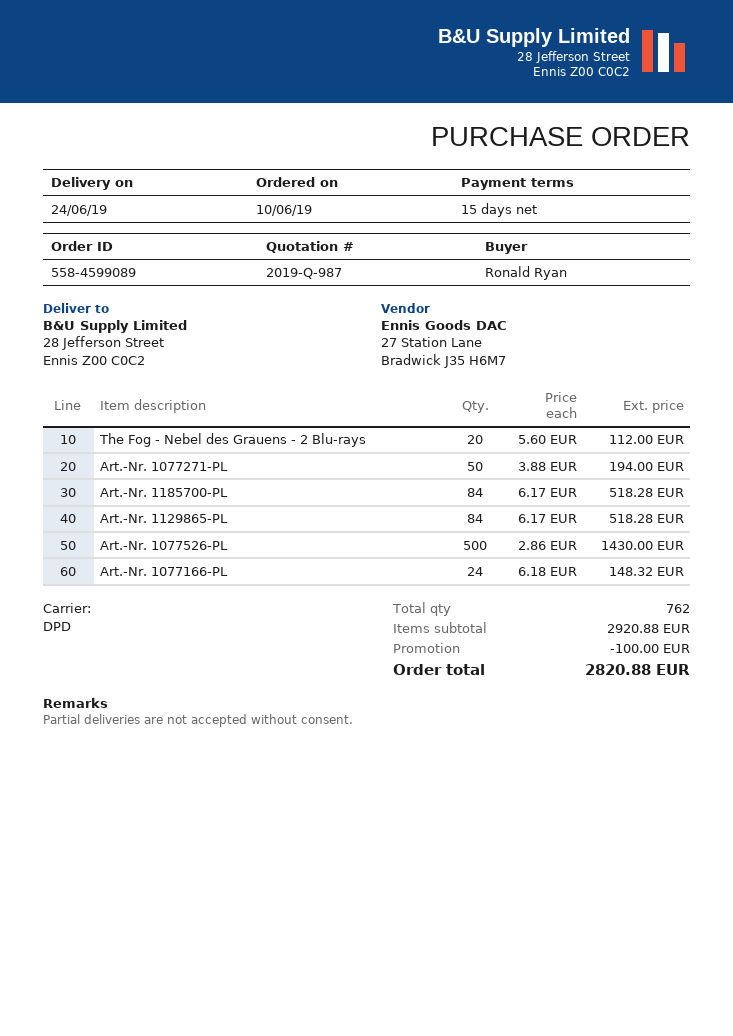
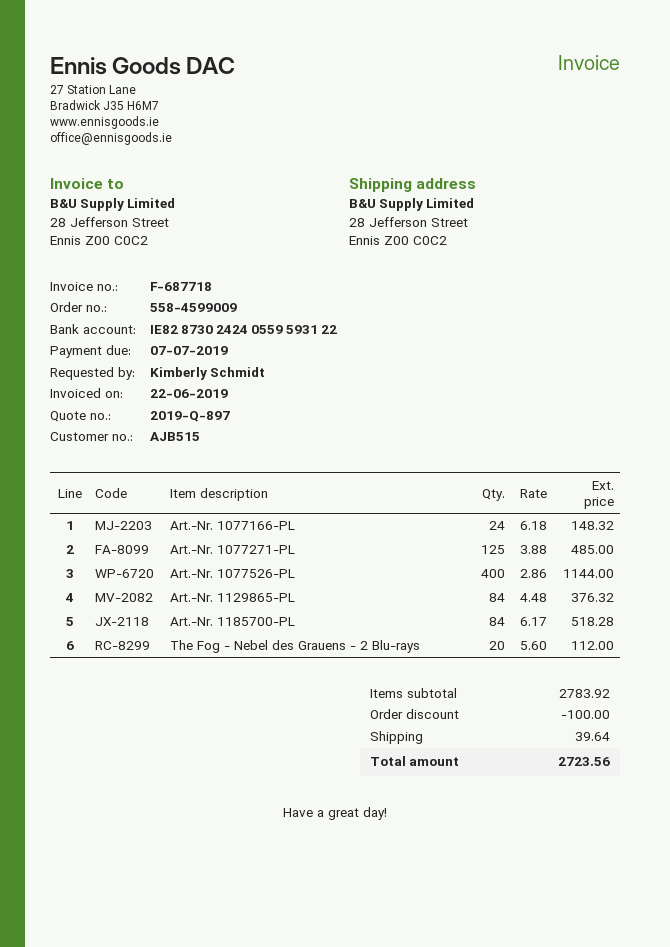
quote number: 2019-Q-987 -> 2019-Q-897
order number: 558-4599089 -> 558-4599009
ordered by: Ronald Ryan -> Kimberly Schmidt
Art.-Nr. 1077271-PL: 50 x 3.88 = 194.00 -> 125 x 3.88 = 485.00
Art.-Nr. 1129865-PL: 84 x 6.17 = 518.28 -> 84 x 4.48 = 376.32
Art.-Nr. 1077526-PL: 500 x 2.86 = 1430.00 -> 400 x 2.86 = 1144.00
subtotal: 2920.88 -> 2783.92
shipping: none -> 39.64
total: 2820.88 -> 2723.56

